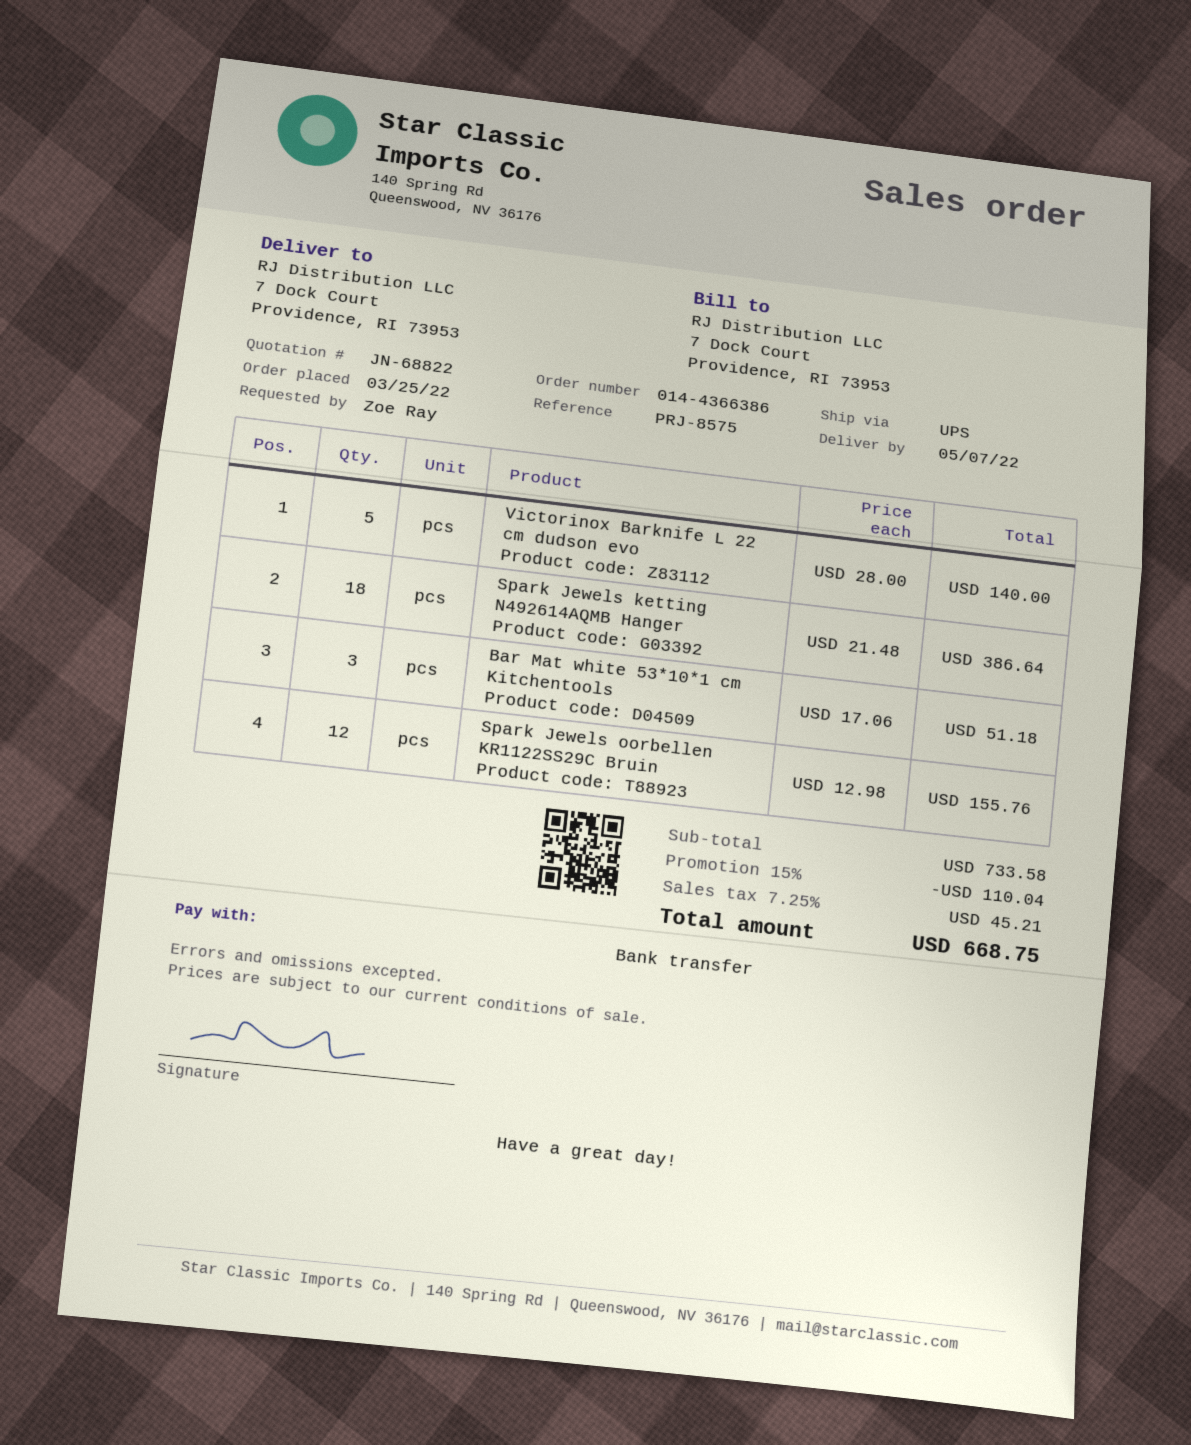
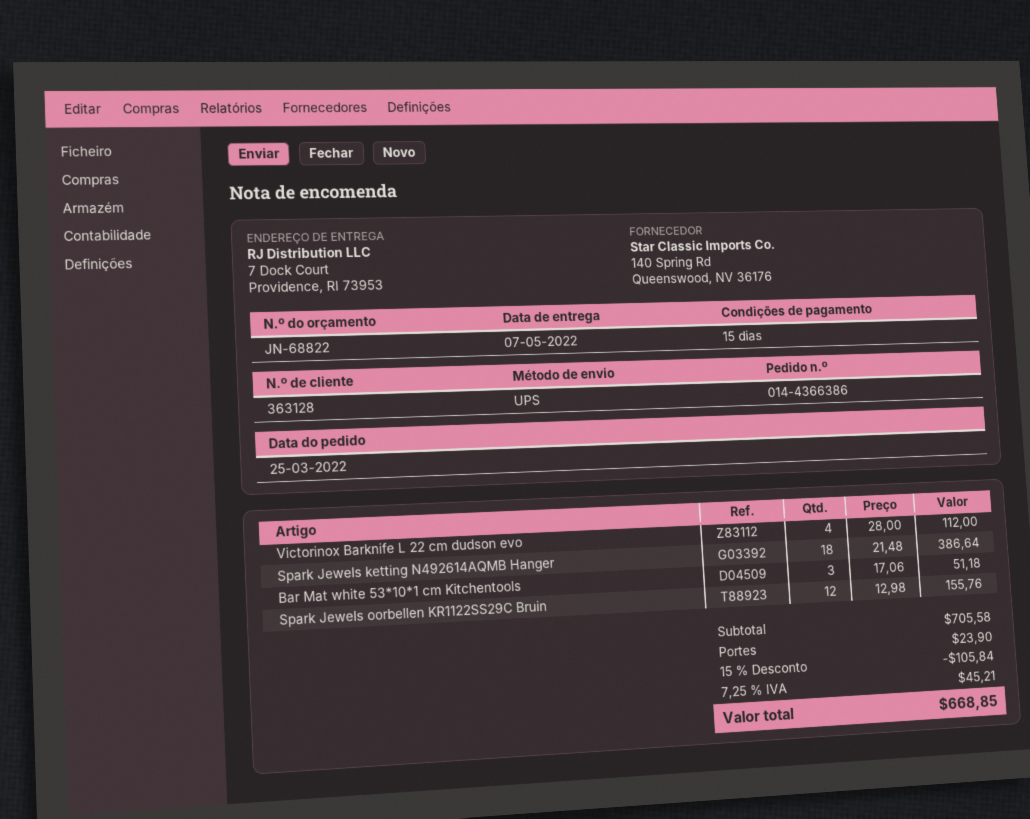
Victorinox Barknife L 22 cm dudson evo: 5 x 28.00 = 140.00 -> 4 x 28.00 = 112.00
subtotal: 733.58 -> 705.58
discount: 15% = 110.04 -> 15% = 105.84
shipping: none -> 23.90
total: 668.75 -> 668.85

